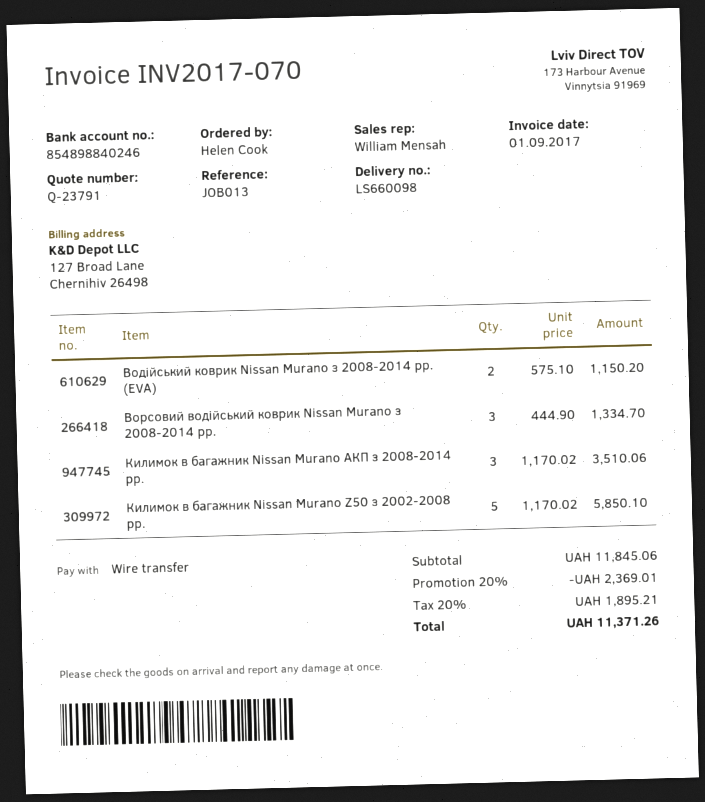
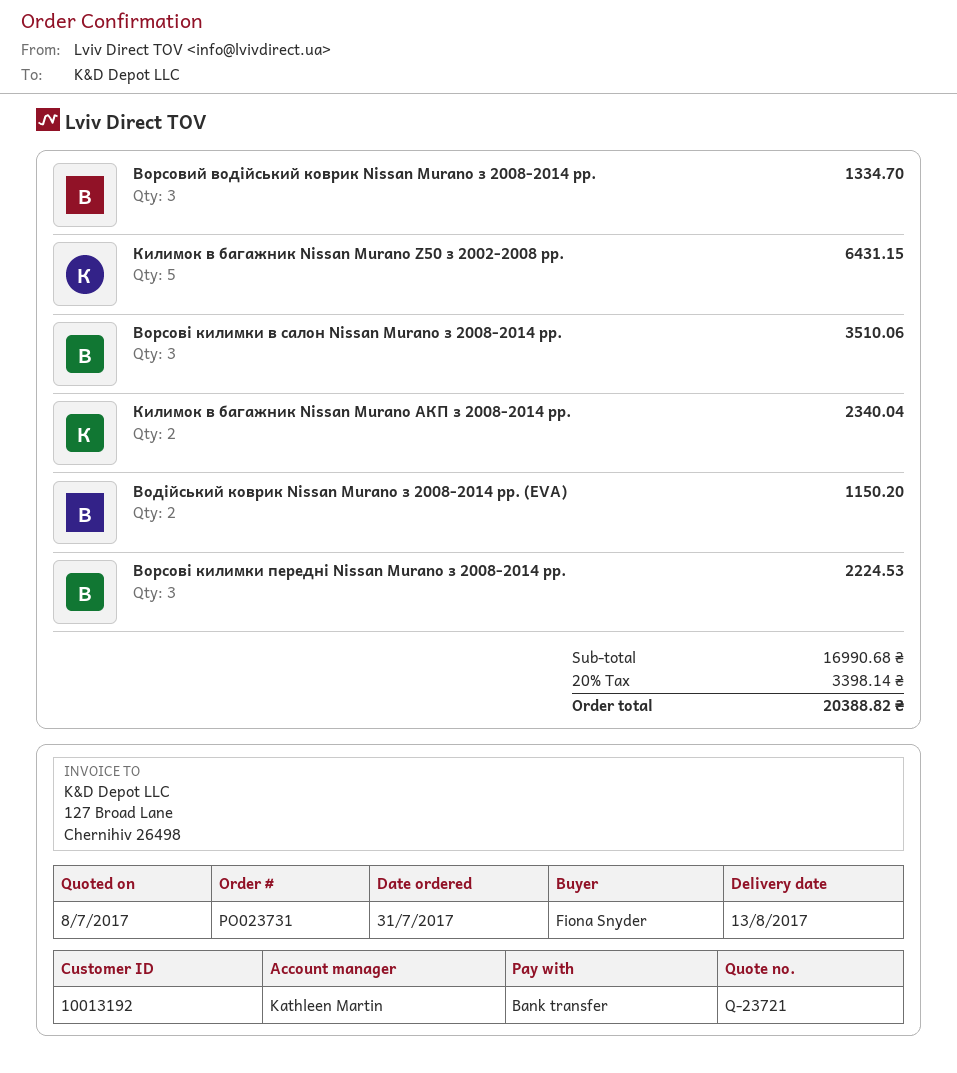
quote number: Q-23791 -> Q-23721
ordered by: Helen Cook -> Fiona Snyder
sales rep: William Mensah -> Kathleen Martin
Килимок в багажник Nissan Murano АКП з 2008-2014 рр.: 3 for 3510.06 -> 2 for 2340.04
Килимок в багажник Nissan Murano Z50 з 2002-2008 рр.: 5 for 5850.10 -> 5 for 6431.15
Ворсові килимки в салон Nissan Murano з 2008-2014 рр.: none -> 3 for 3510.06
Ворсові килимки передні Nissan Murano з 2008-2014 рр.: none -> 3 for 2224.53
subtotal: 11845.06 -> 16990.68
discount: 20% = 2369.01 -> none
tax: 20% = 1895.21 -> 20% = 3398.14
total: 11371.26 -> 20388.82

